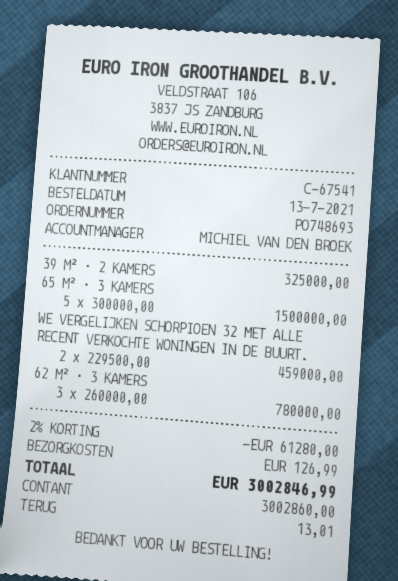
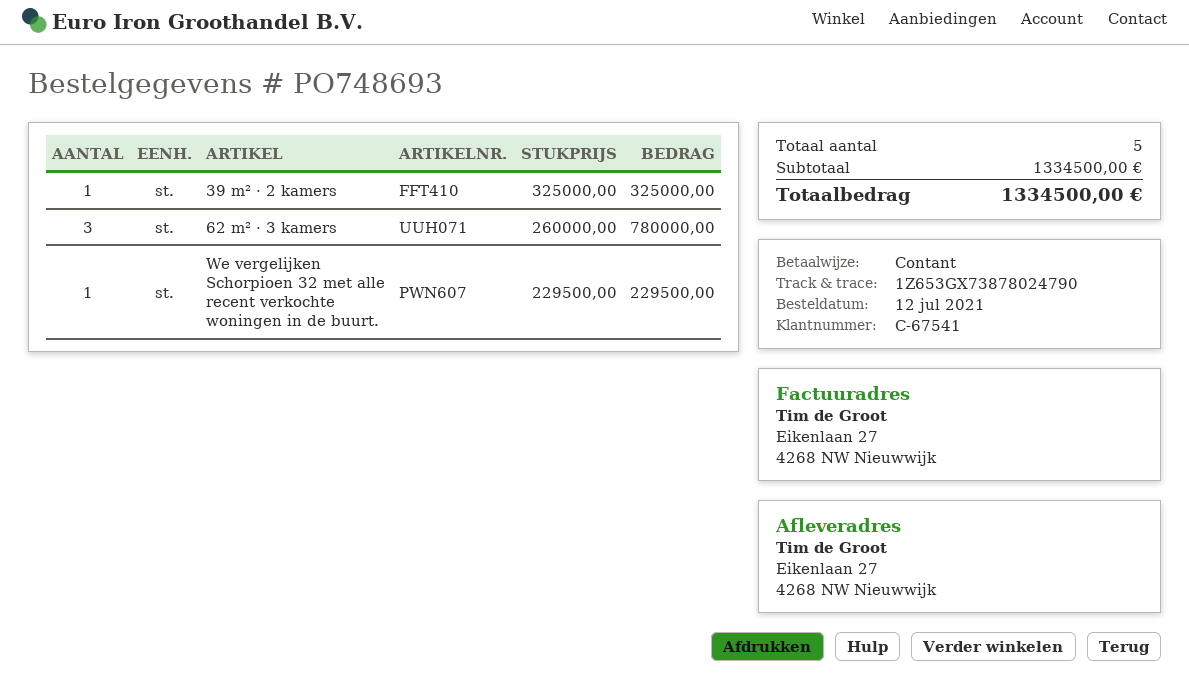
order date: 2021-07-13 -> 2021-07-12
65 M² · 3 KAMERS: 5 x 300000.00 = 1500000.00 -> none
WE VERGELIJKEN SCHORPIOEN 32 MET ALLE RECENT VERKOCHTE WONINGEN IN DE BUURT.: 2 x 229500.00 = 459000.00 -> 1 x 229500.00 = 229500.00
discount: 2% = 61280.00 -> none
shipping: 126.99 -> none
total: 3002846.99 -> 1334500.00

